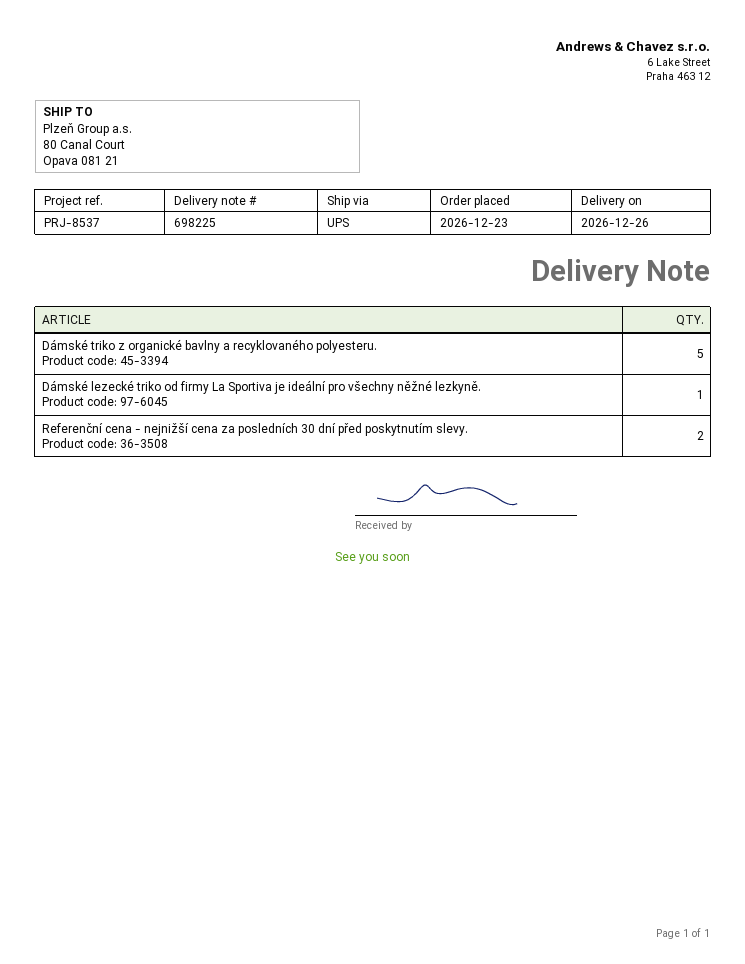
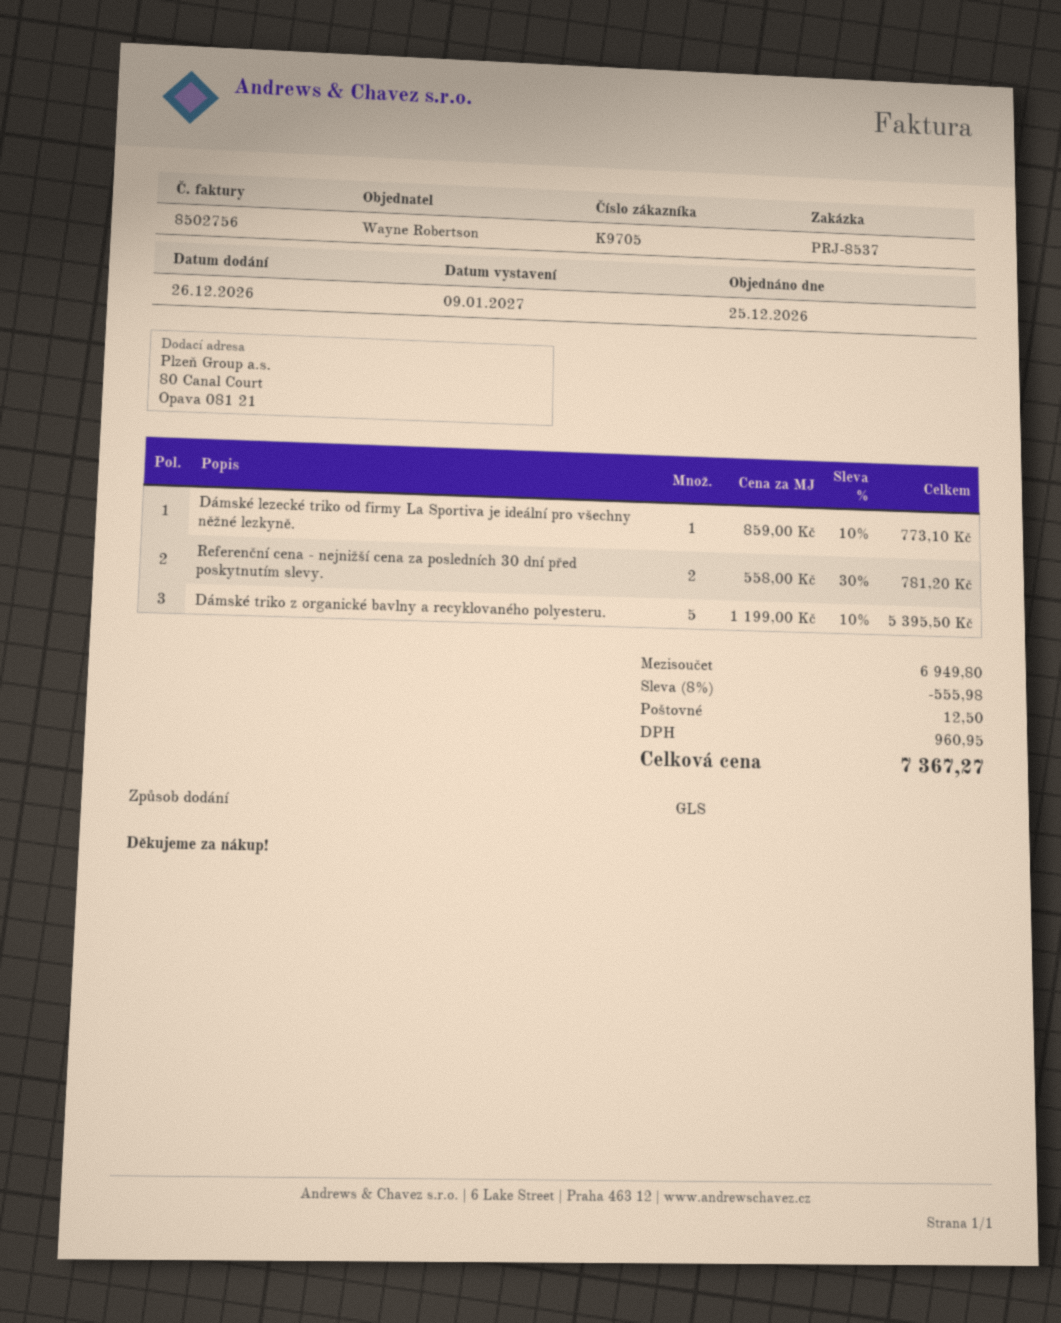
order date: 2026-12-23 -> 2026-12-25
shipping method: UPS -> GLS

